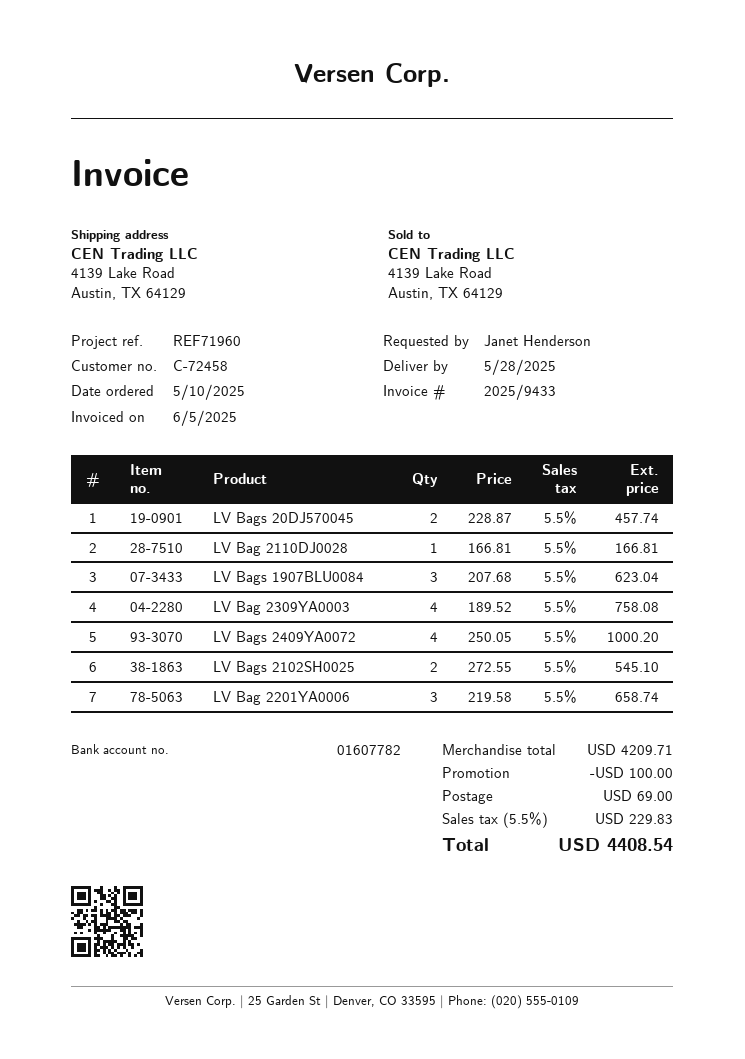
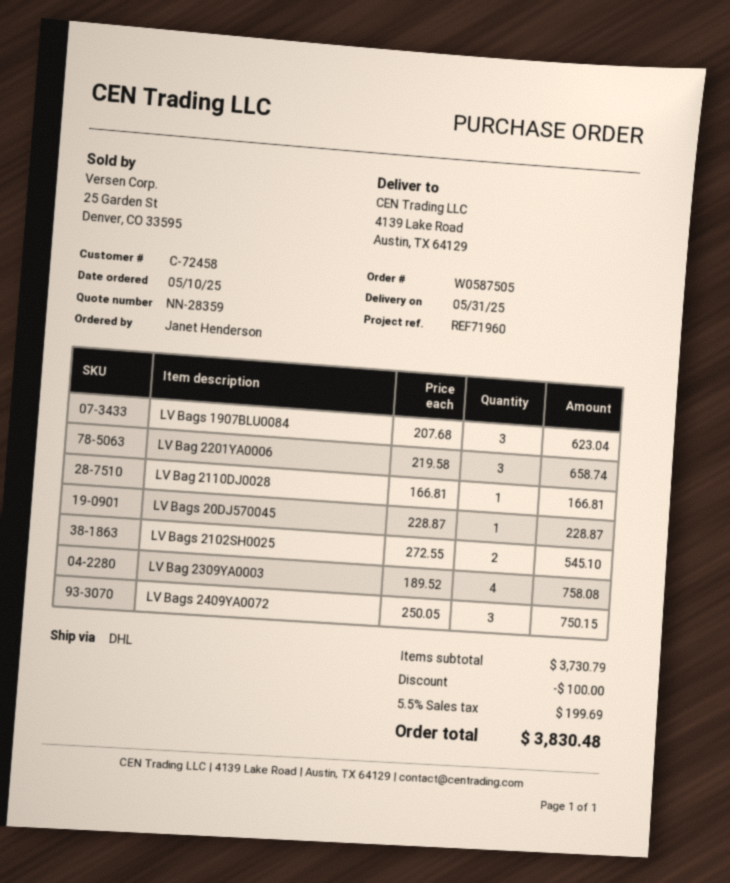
delivery date: 2025-05-28 -> 2025-05-31
LV Bags 20DJ570045: 2 x 228.87 = 457.74 -> 1 x 228.87 = 228.87
LV Bags 2409YA0072: 4 x 250.05 = 1000.20 -> 3 x 250.05 = 750.15
subtotal: 4209.71 -> 3730.79
shipping: 69.00 -> none
tax: 5.5% = 229.83 -> 5.5% = 199.69
total: 4408.54 -> 3830.48

